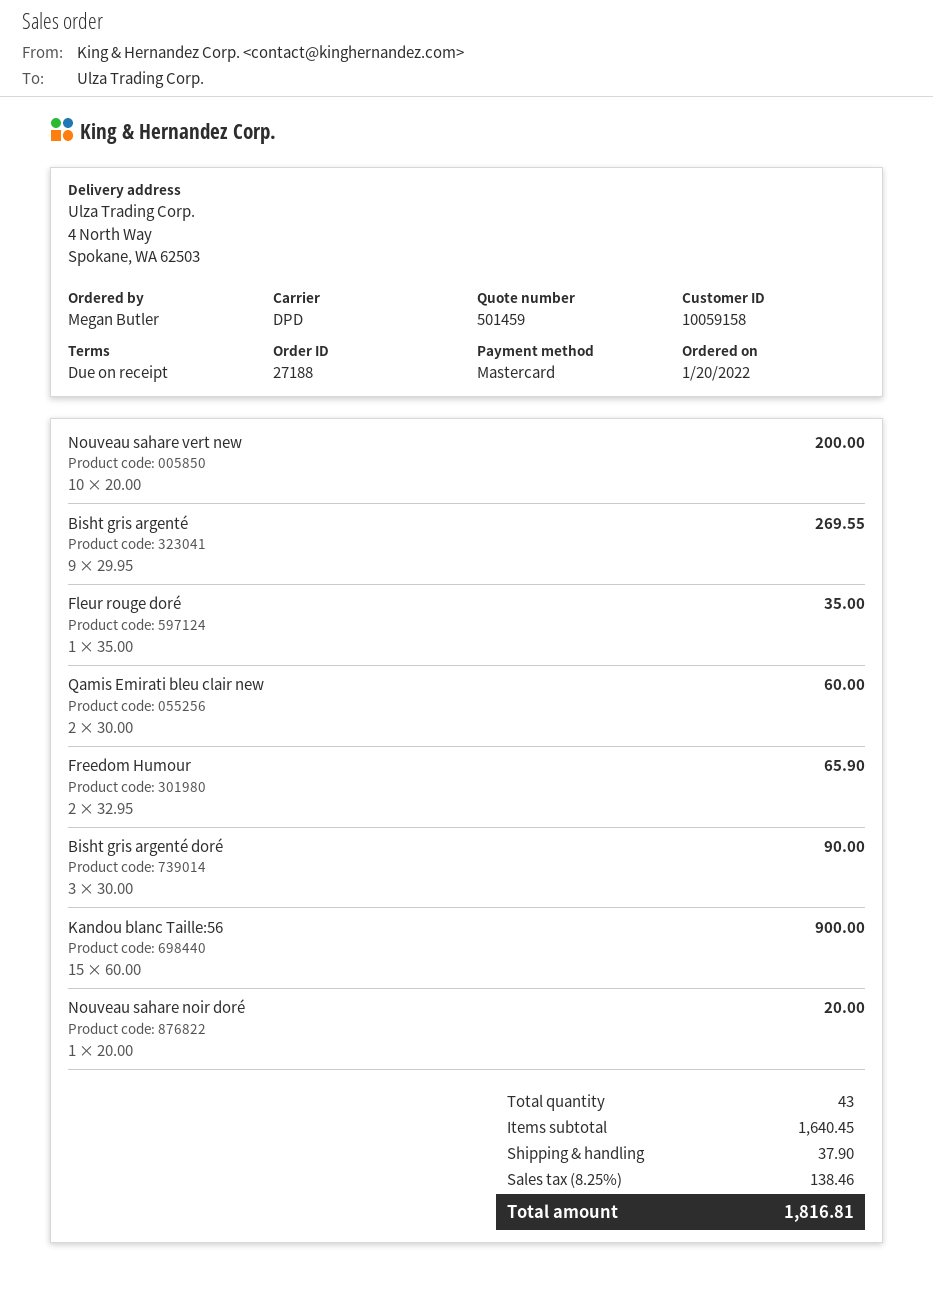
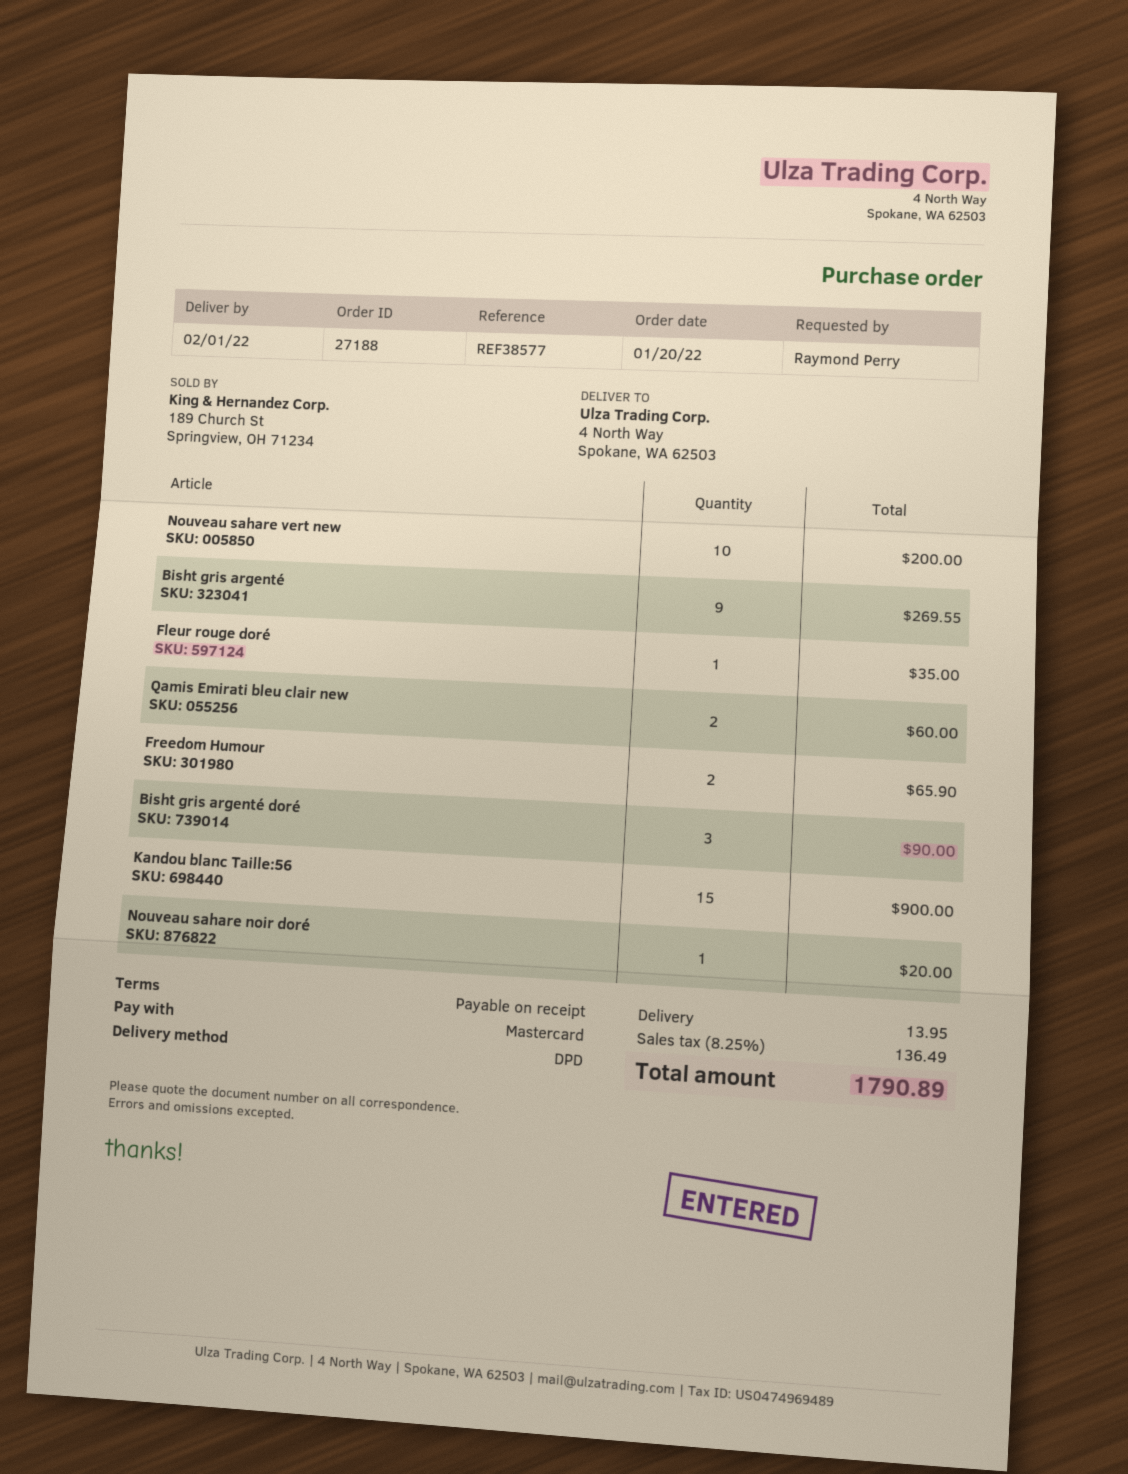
ordered by: Megan Butler -> Raymond Perry
shipping: 37.90 -> 13.95
tax: 8.25% = 138.46 -> 8.25% = 136.49
total: 1816.81 -> 1790.89

